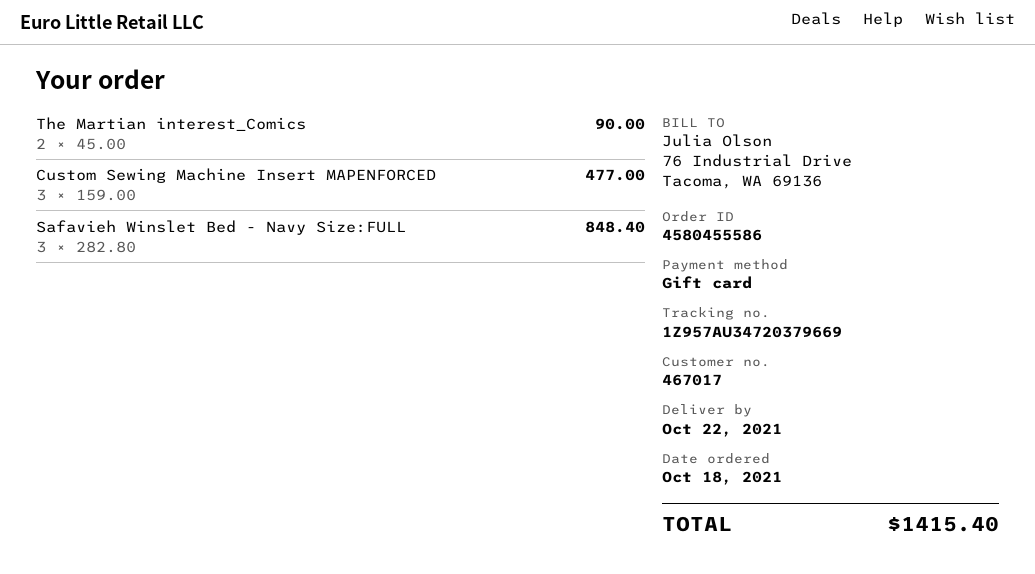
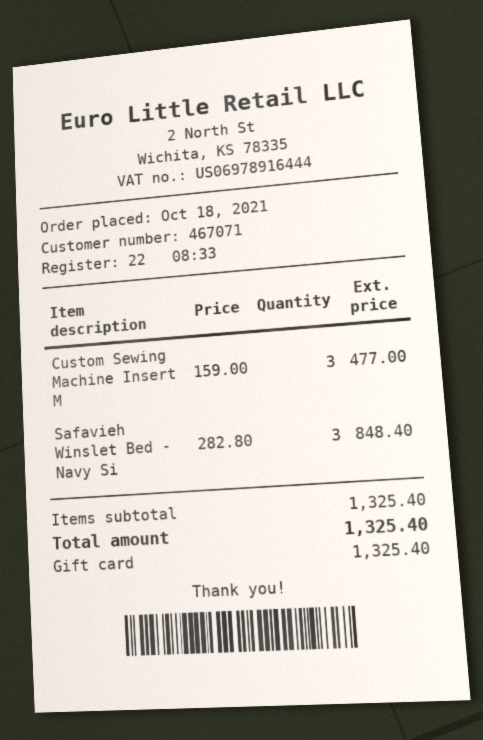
customer number: 467017 -> 467071
The Martian interest_Comics: 2 x 45.00 = 90.00 -> none
total: 1415.40 -> 1325.40

